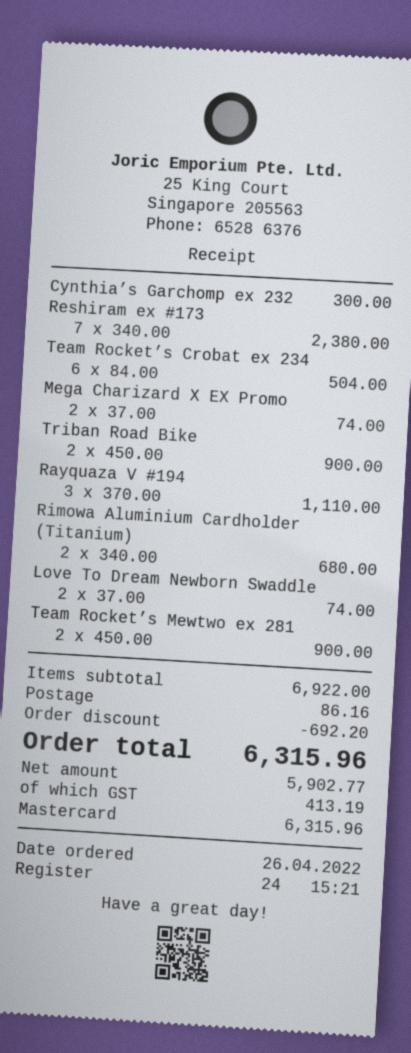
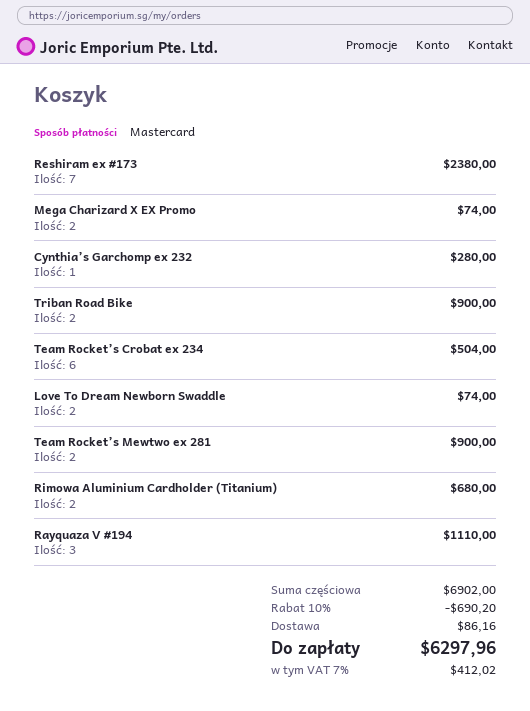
Cynthia’s Garchomp ex 232: 1 for 300.00 -> 1 for 280.00
subtotal: 6922.00 -> 6902.00
discount: 692.20 -> 690.20
tax: 413.19 -> 412.02
total: 6315.96 -> 6297.96

